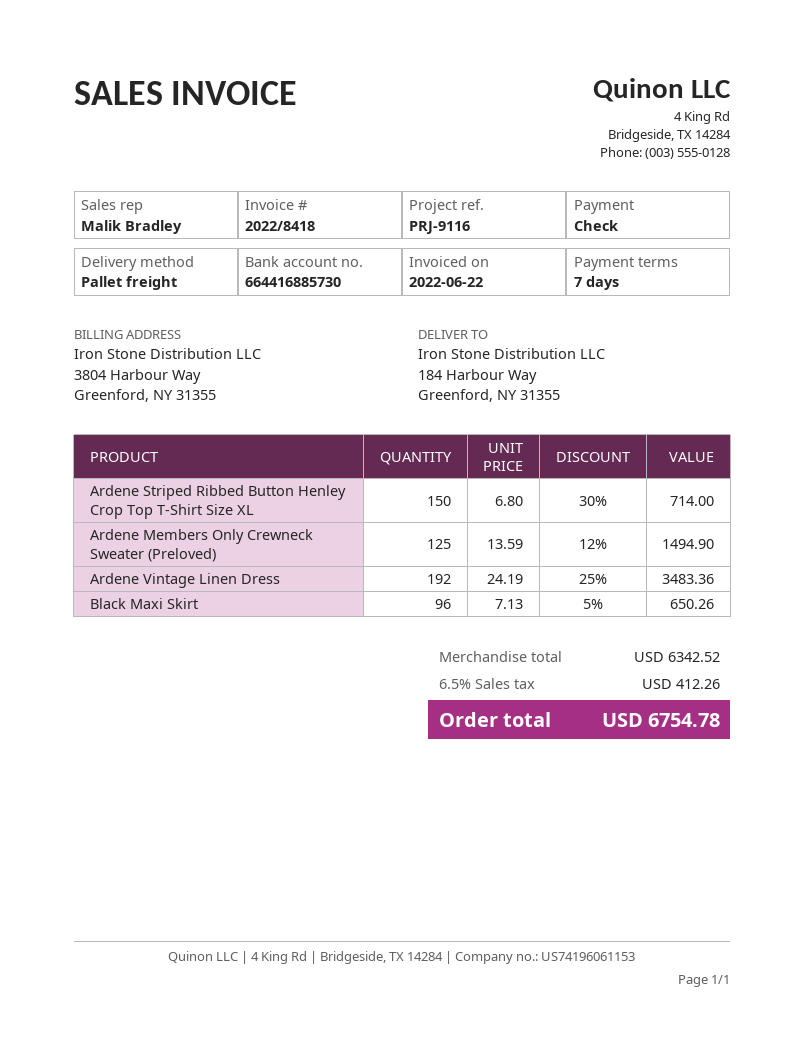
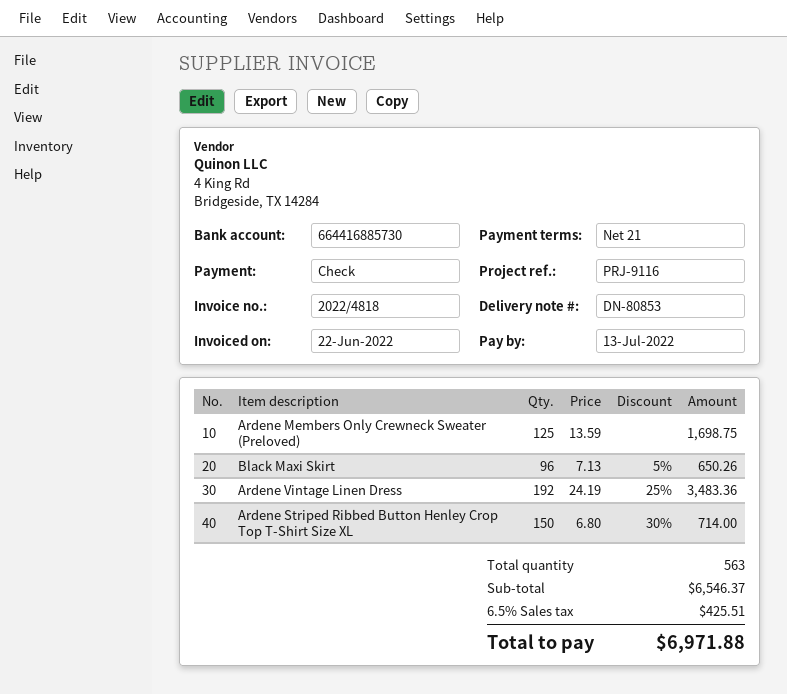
invoice number: 2022/8418 -> 2022/4818
payment terms: 7 days -> 21 days
Ardene Members Only Crewneck Sweater (Preloved): 125 x 13.59 - 12% = 1494.90 -> 125 x 13.59 = 1698.75
subtotal: 6342.52 -> 6546.37
tax: 6.5% = 412.26 -> 6.5% = 425.51
total: 6754.78 -> 6971.88

